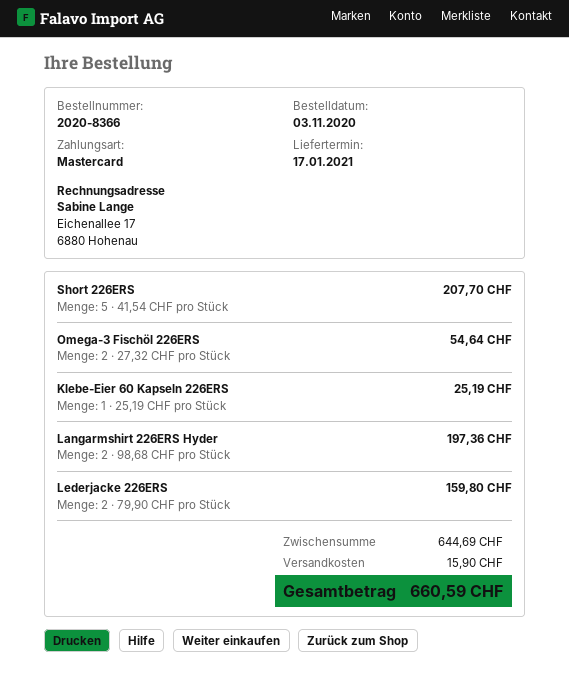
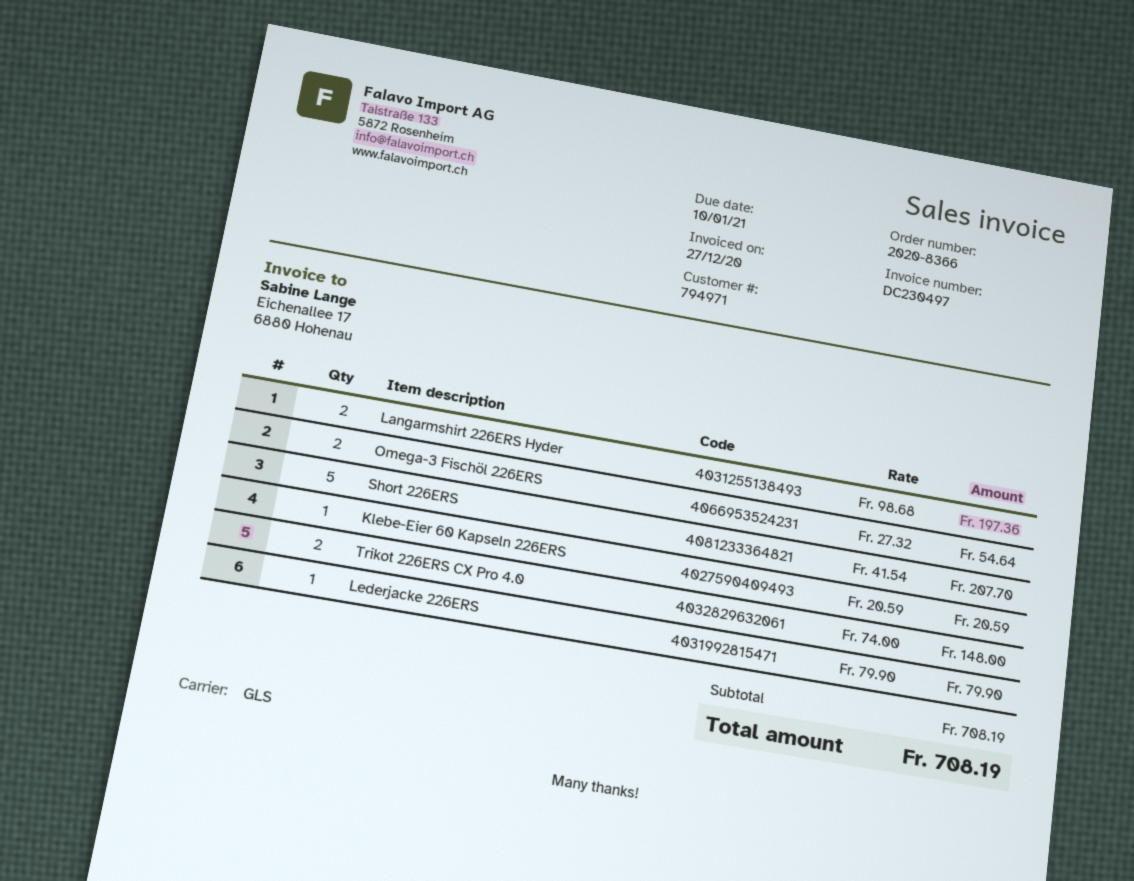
Klebe-Eier 60 Kapseln 226ERS: 1 x 25.19 = 25.19 -> 1 x 20.59 = 20.59
Lederjacke 226ERS: 2 x 79.90 = 159.80 -> 1 x 79.90 = 79.90
Trikot 226ERS CX Pro 4.0: none -> 2 x 74.00 = 148.00
subtotal: 644.69 -> 708.19
shipping: 15.90 -> none
total: 660.59 -> 708.19

